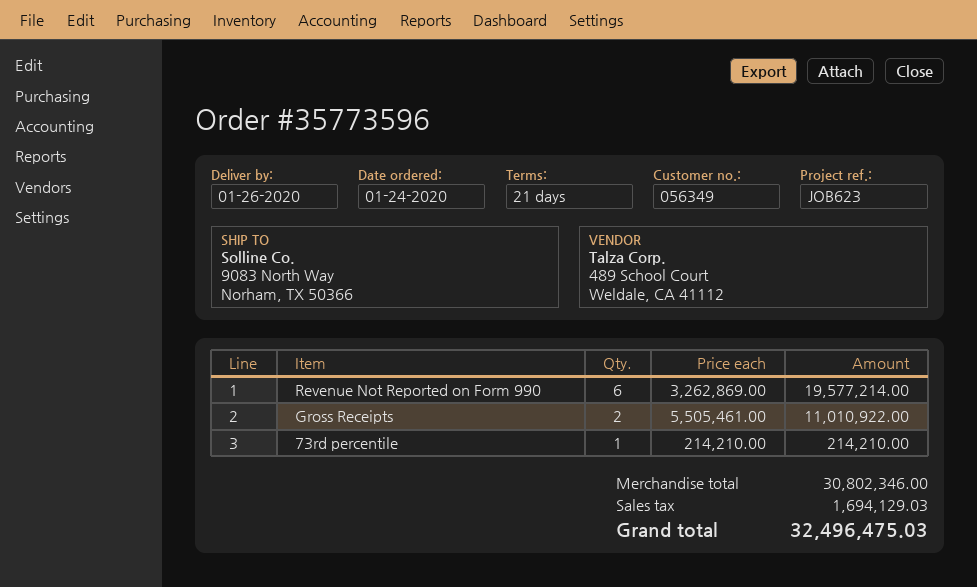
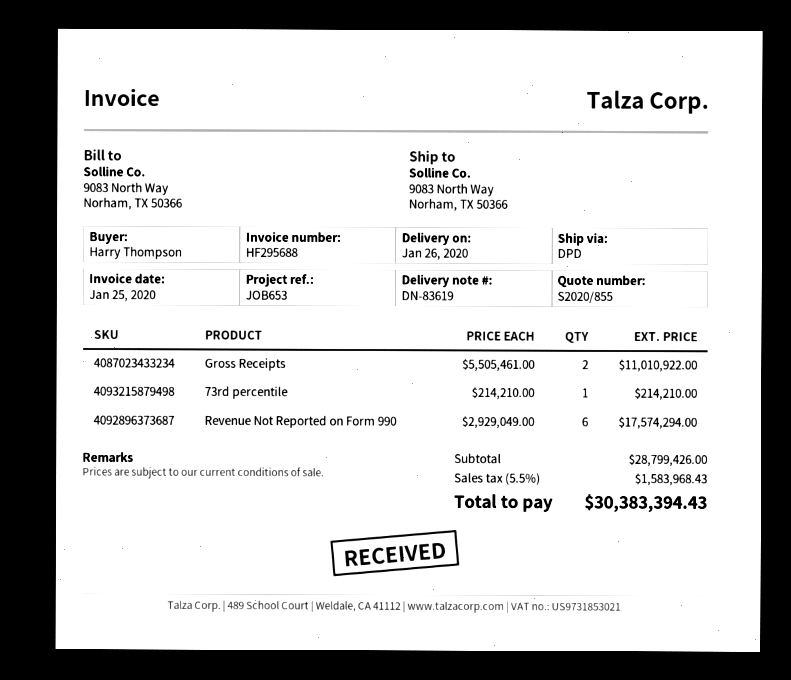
reference: JOB623 -> JOB653
Revenue Not Reported on Form 990: 6 x 3262869.00 = 19577214.00 -> 6 x 2929049.00 = 17574294.00
subtotal: 30802346.00 -> 28799426.00
tax: 1694129.03 -> 1583968.43
total: 32496475.03 -> 30383394.43

